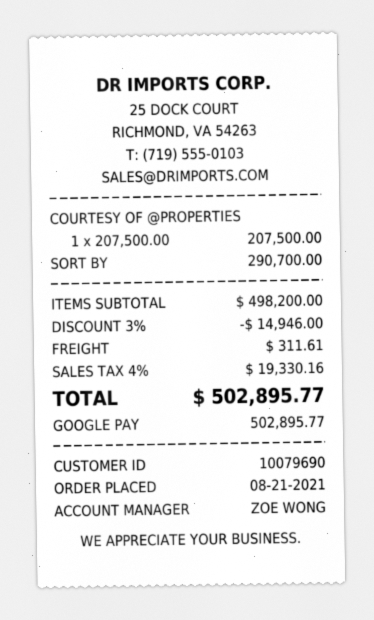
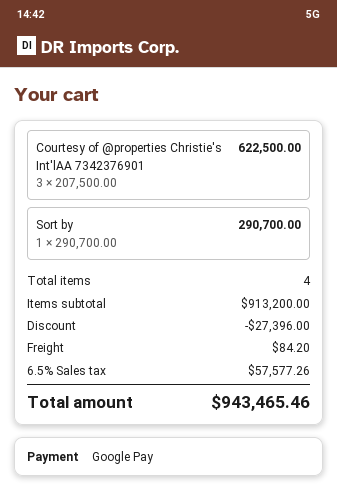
COURTESY OF @PROPERTIES: 1 x 207500.00 = 207500.00 -> 3 x 207500.00 = 622500.00
subtotal: 498200.00 -> 913200.00
discount: 14946.00 -> 27396.00
shipping: 311.61 -> 84.20
tax: 4% = 19330.16 -> 6.5% = 57577.26
total: 502895.77 -> 943465.46

